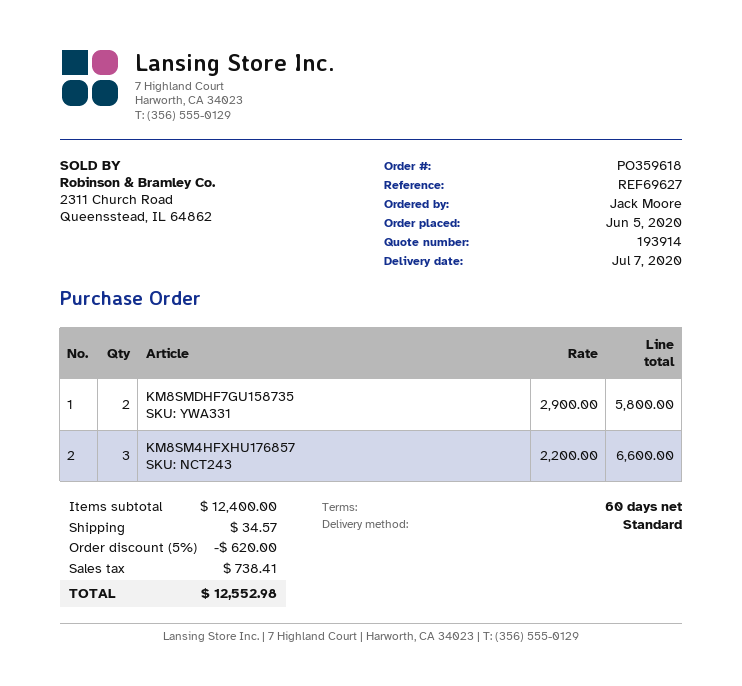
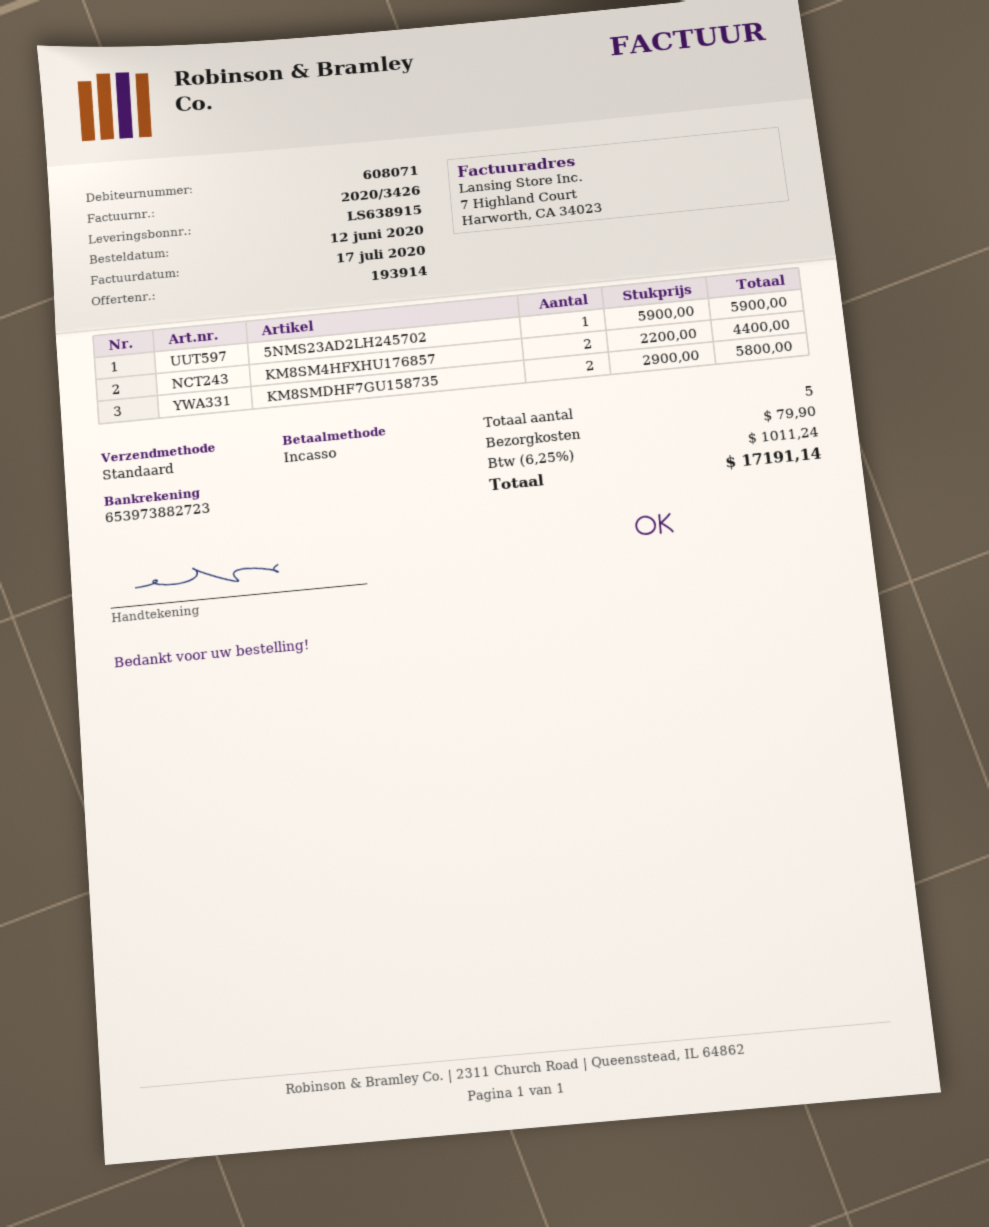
order date: 2020-06-05 -> 2020-06-12
KM8SM4HFXHU176857: 3 x 2200.00 = 6600.00 -> 2 x 2200.00 = 4400.00
5NMS23AD2LH245702: none -> 1 x 5900.00 = 5900.00
discount: 5% = 620.00 -> none
shipping: 34.57 -> 79.90
tax: 738.41 -> 1011.24
total: 12552.98 -> 17191.14

